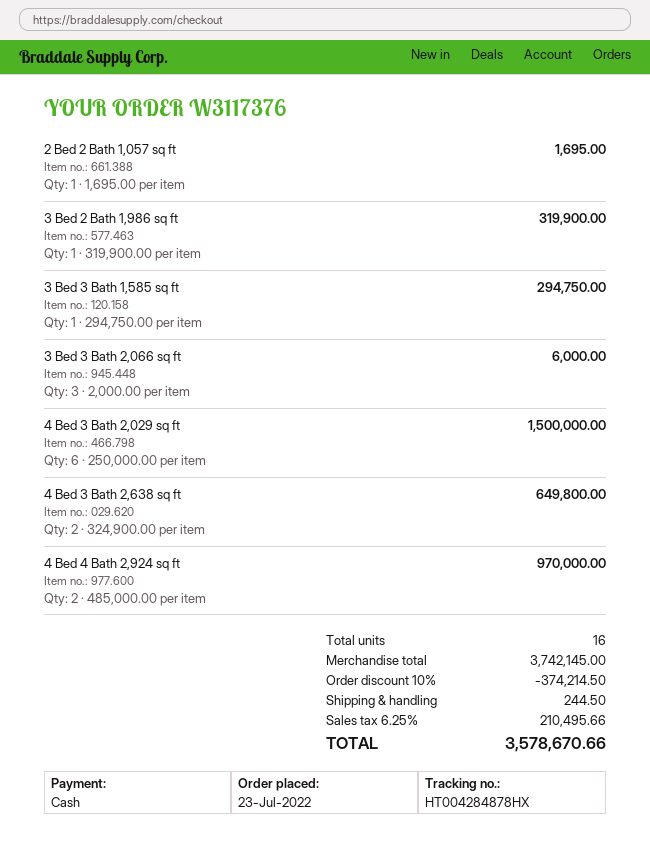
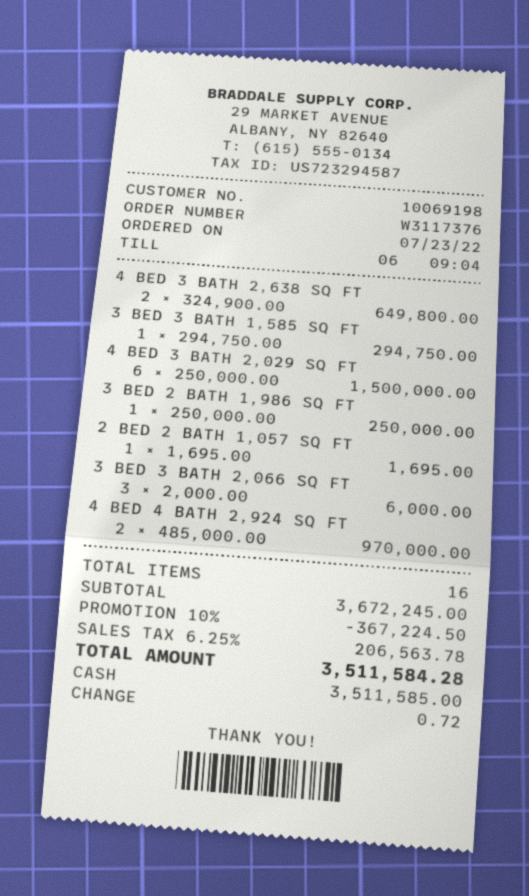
3 Bed 2 Bath 1,986 sq ft: 1 x 319900.00 = 319900.00 -> 1 x 250000.00 = 250000.00
subtotal: 3742145.00 -> 3672245.00
discount: 10% = 374214.50 -> 10% = 367224.50
shipping: 244.50 -> none
tax: 6.25% = 210495.66 -> 6.25% = 206563.78
total: 3578670.66 -> 3511584.28

